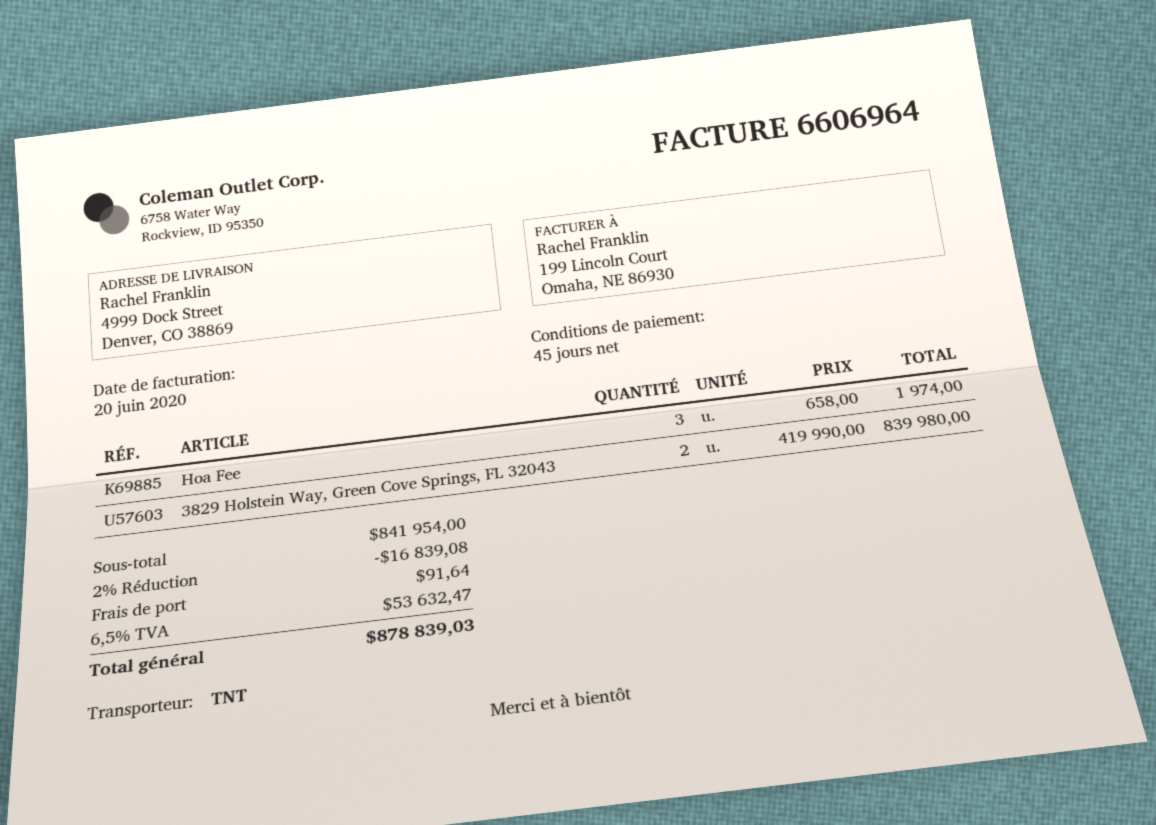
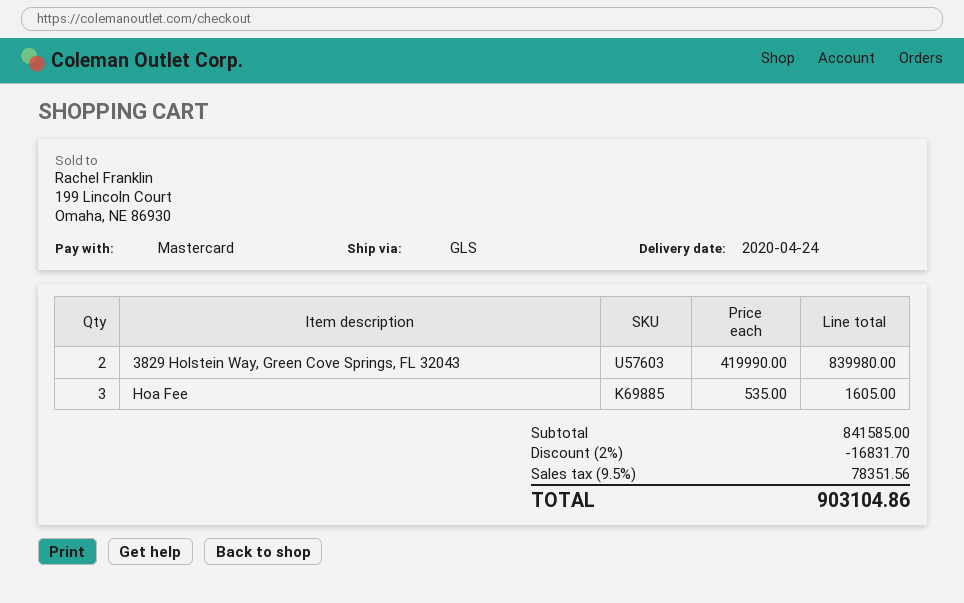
shipping method: TNT -> GLS
Hoa Fee: 3 x 658.00 = 1974.00 -> 3 x 535.00 = 1605.00
subtotal: 841954.00 -> 841585.00
discount: 2% = 16839.08 -> 2% = 16831.70
shipping: 91.64 -> none
tax: 6.5% = 53632.47 -> 9.5% = 78351.56
total: 878839.03 -> 903104.86

